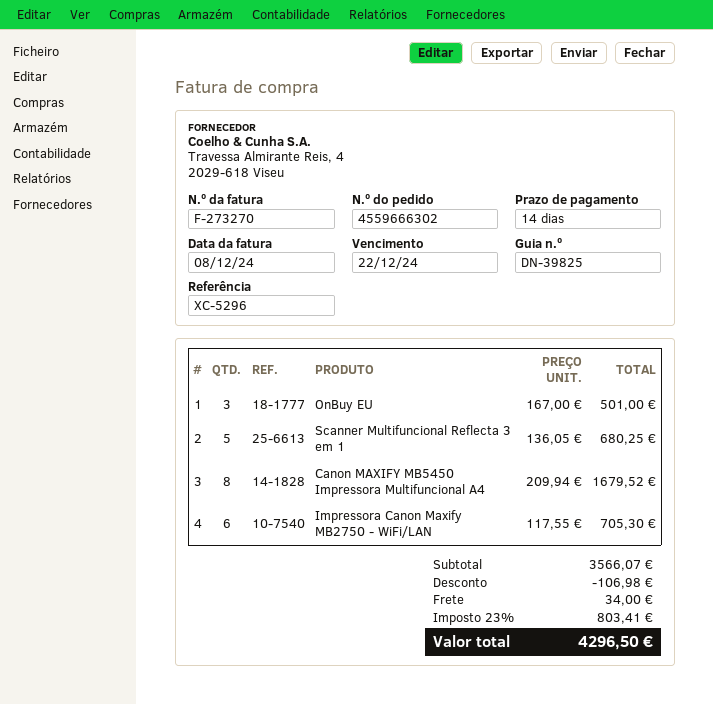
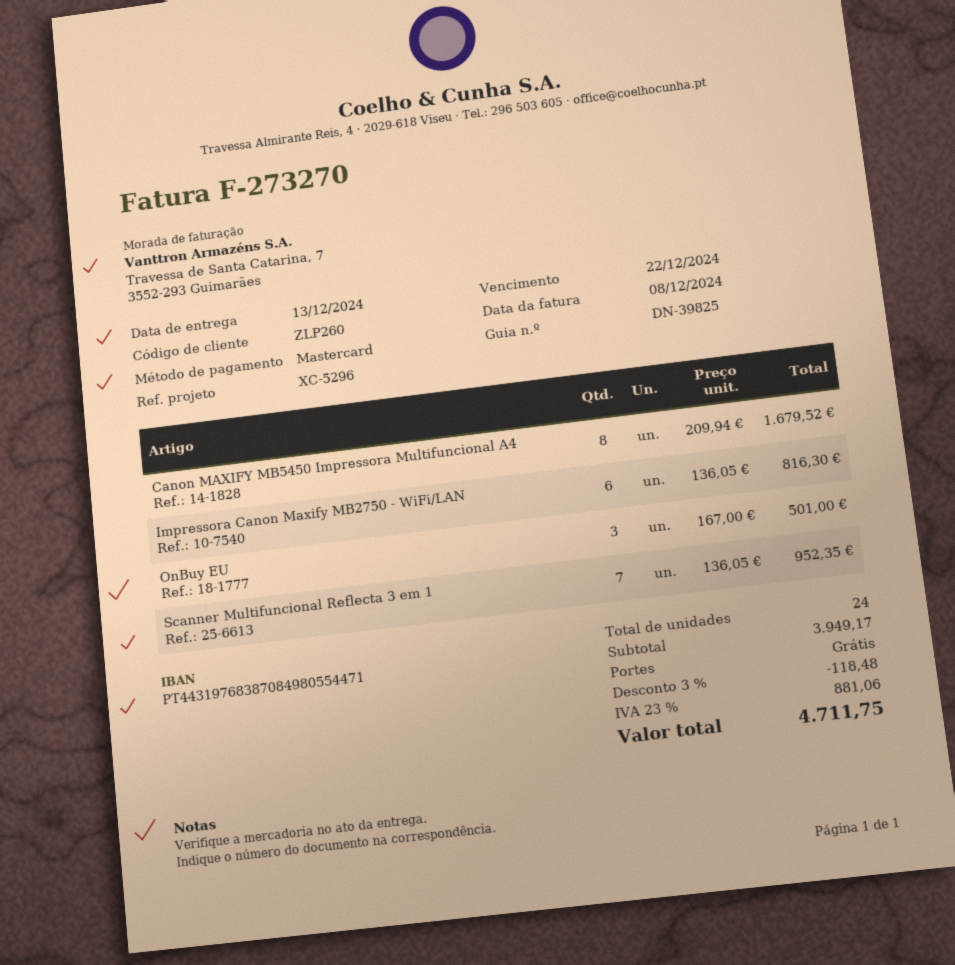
Scanner Multifuncional Reflecta 3 em 1: 5 x 136.05 = 680.25 -> 7 x 136.05 = 952.35
Impressora Canon Maxify MB2750 - WiFi/LAN: 6 x 117.55 = 705.30 -> 6 x 136.05 = 816.30
subtotal: 3566.07 -> 3949.17
discount: 106.98 -> 118.48
shipping: 34.00 -> 0.00
tax: 23% = 803.41 -> 23% = 881.06
total: 4296.50 -> 4711.75

